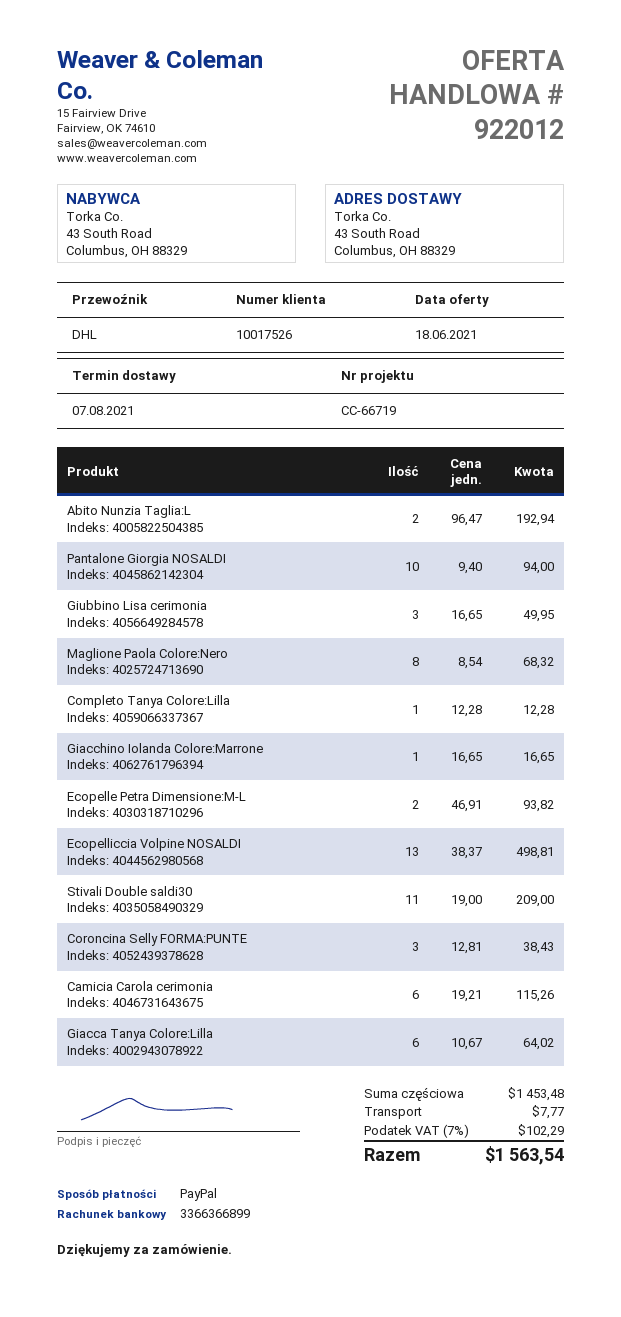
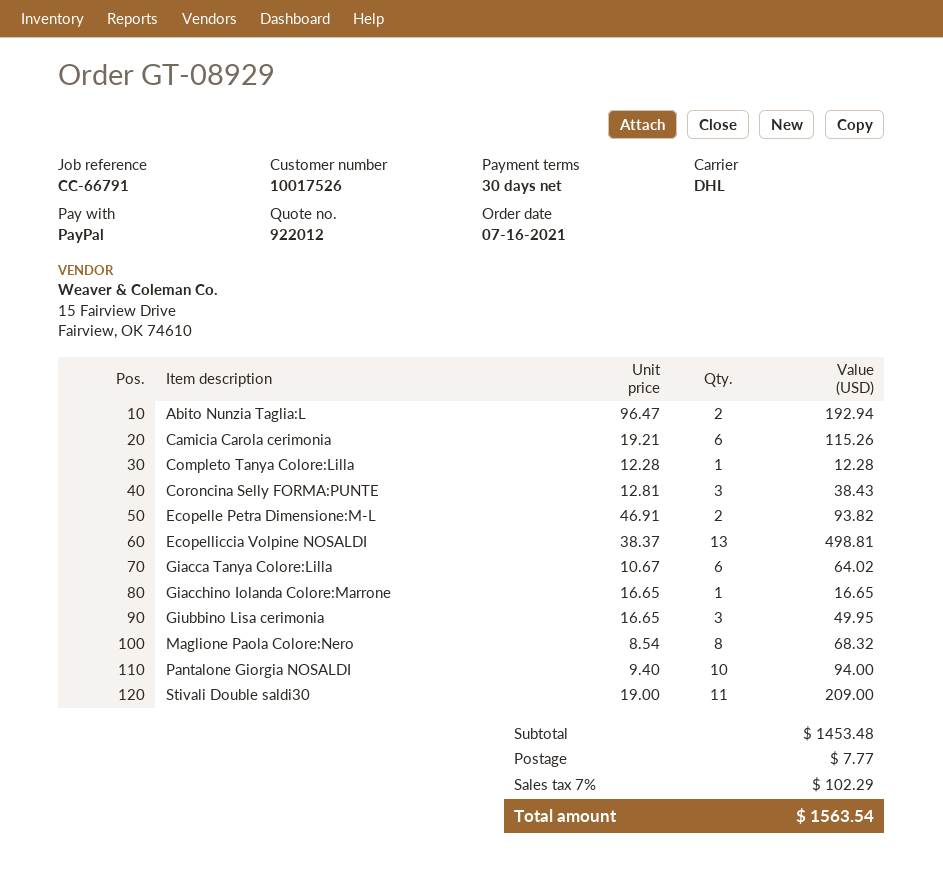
reference: CC-66719 -> CC-66791

